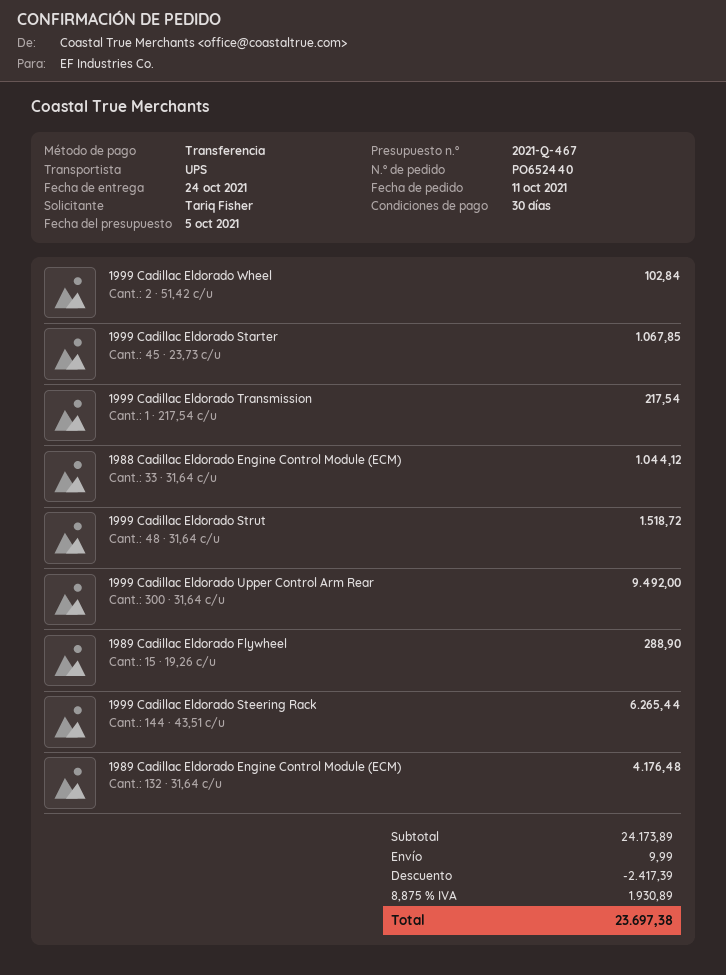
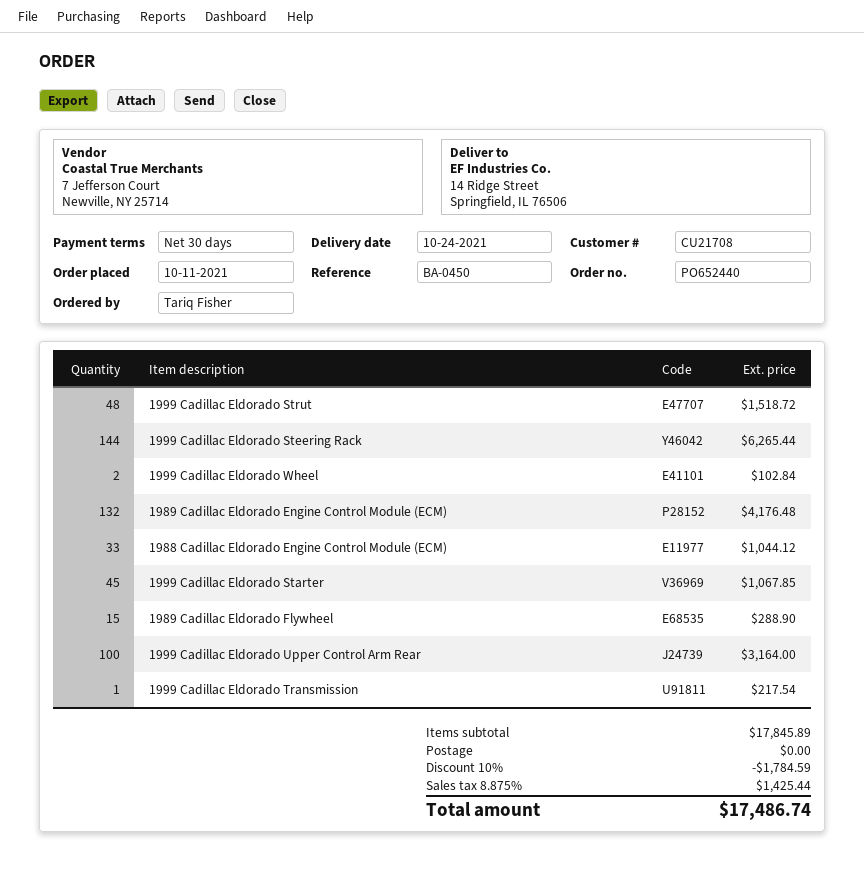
1999 Cadillac Eldorado Upper Control Arm Rear: 300 for 9492.00 -> 100 for 3164.00
subtotal: 24173.89 -> 17845.89
discount: 2417.39 -> 1784.59
shipping: 9.99 -> 0.00
tax: 8.875% = 1930.89 -> 8.875% = 1425.44
total: 23697.38 -> 17486.74

